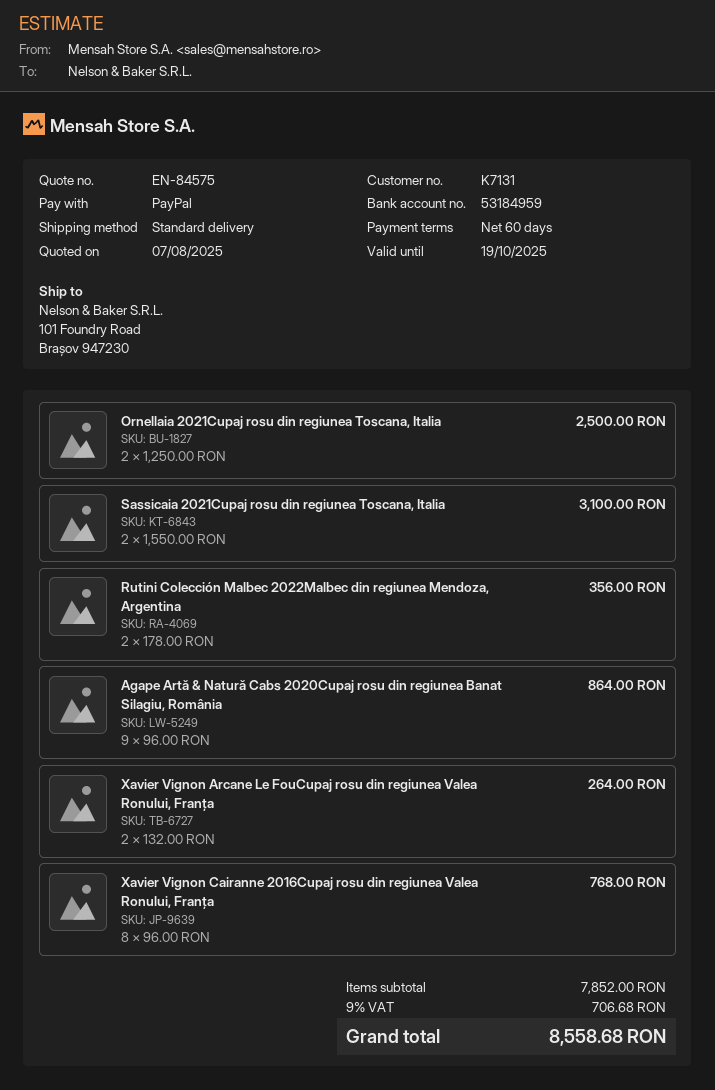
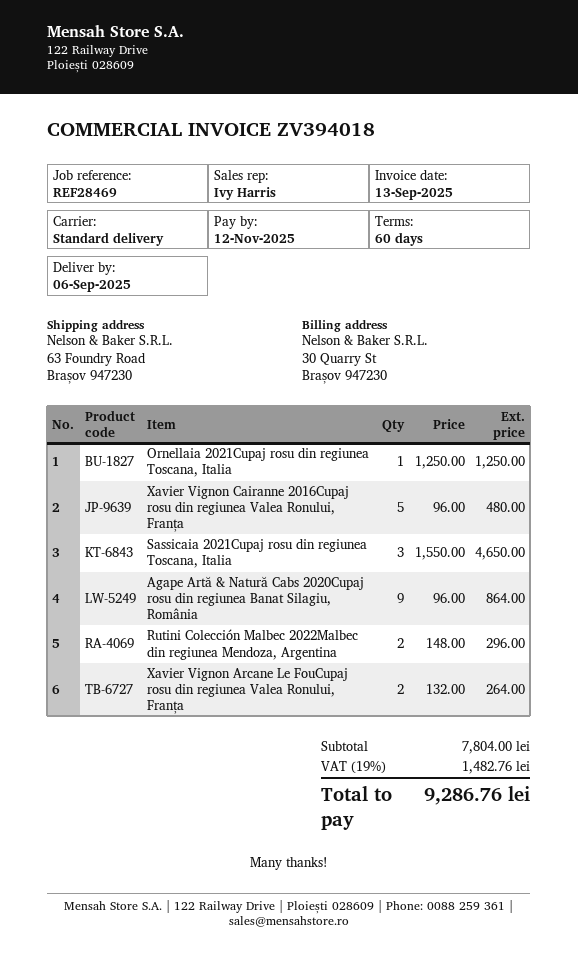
ship to: 101 Foundry Road, Brașov 947230 -> 63 Foundry Road, Brașov 947230
Ornellaia 2021Cupaj rosu din regiunea Toscana, Italia: 2 x 1250.00 = 2500.00 -> 1 x 1250.00 = 1250.00
Sassicaia 2021Cupaj rosu din regiunea Toscana, Italia: 2 x 1550.00 = 3100.00 -> 3 x 1550.00 = 4650.00
Rutini Colección Malbec 2022Malbec din regiunea Mendoza, Argentina: 2 x 178.00 = 356.00 -> 2 x 148.00 = 296.00
Xavier Vignon Cairanne 2016Cupaj rosu din regiunea Valea Ronului, Franța: 8 x 96.00 = 768.00 -> 5 x 96.00 = 480.00
subtotal: 7852.00 -> 7804.00
tax: 9% = 706.68 -> 19% = 1482.76
total: 8558.68 -> 9286.76

